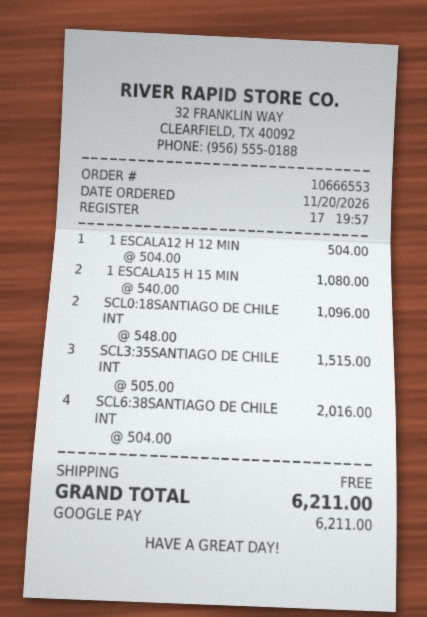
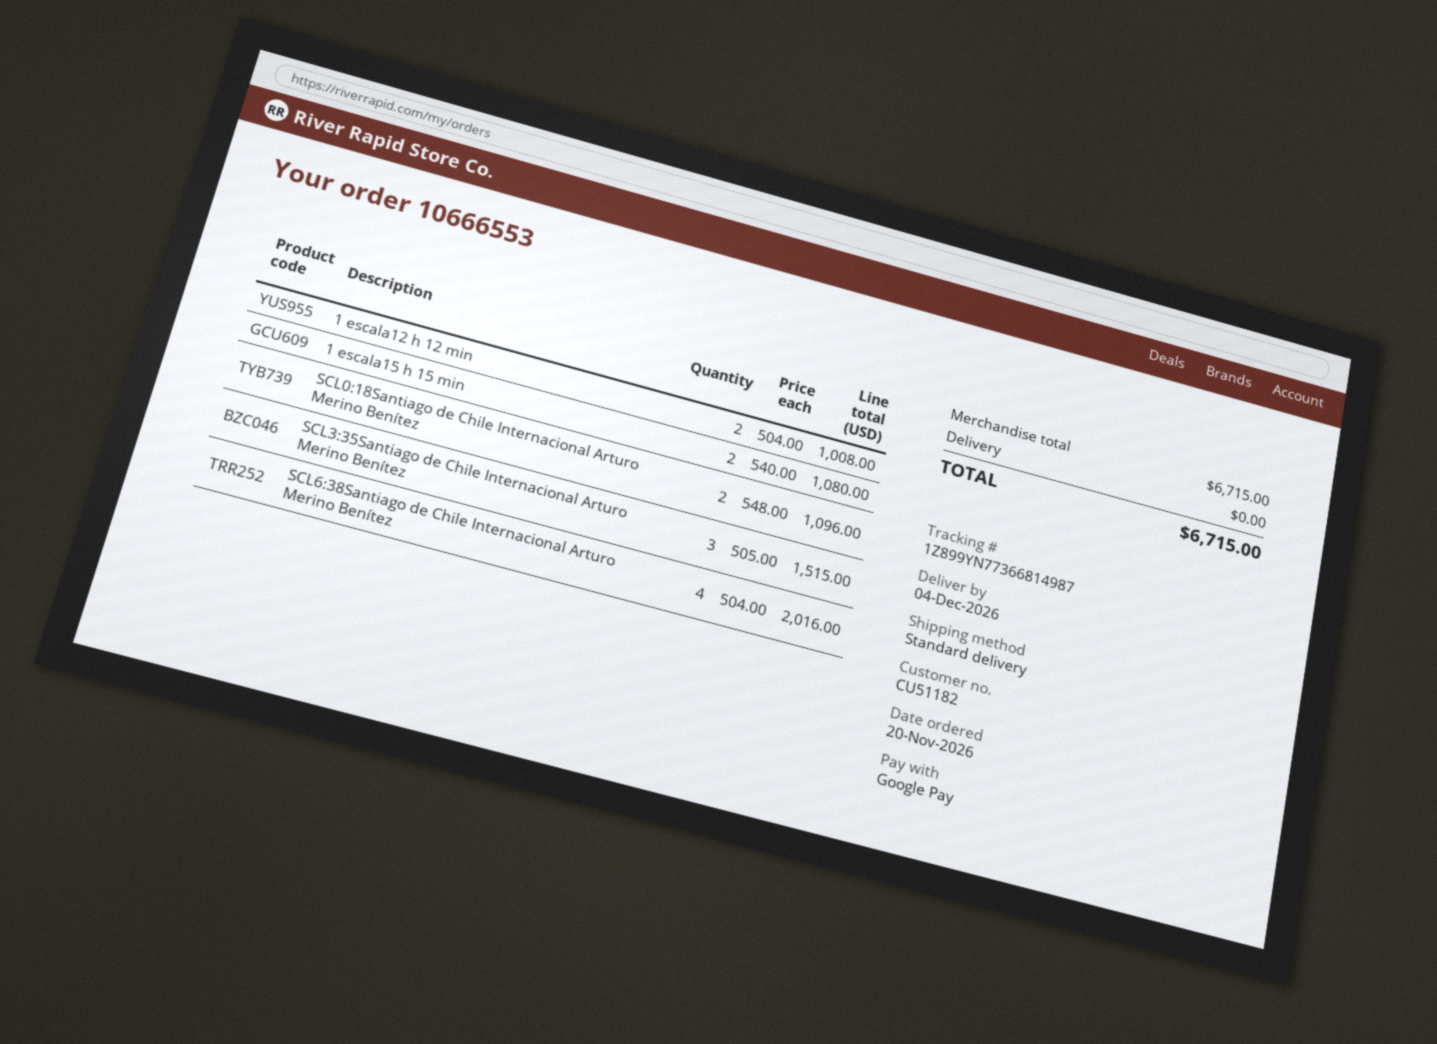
1 ESCALA12 H 12 MIN: 1 x 504.00 = 504.00 -> 2 x 504.00 = 1008.00
total: 6211.00 -> 6715.00

